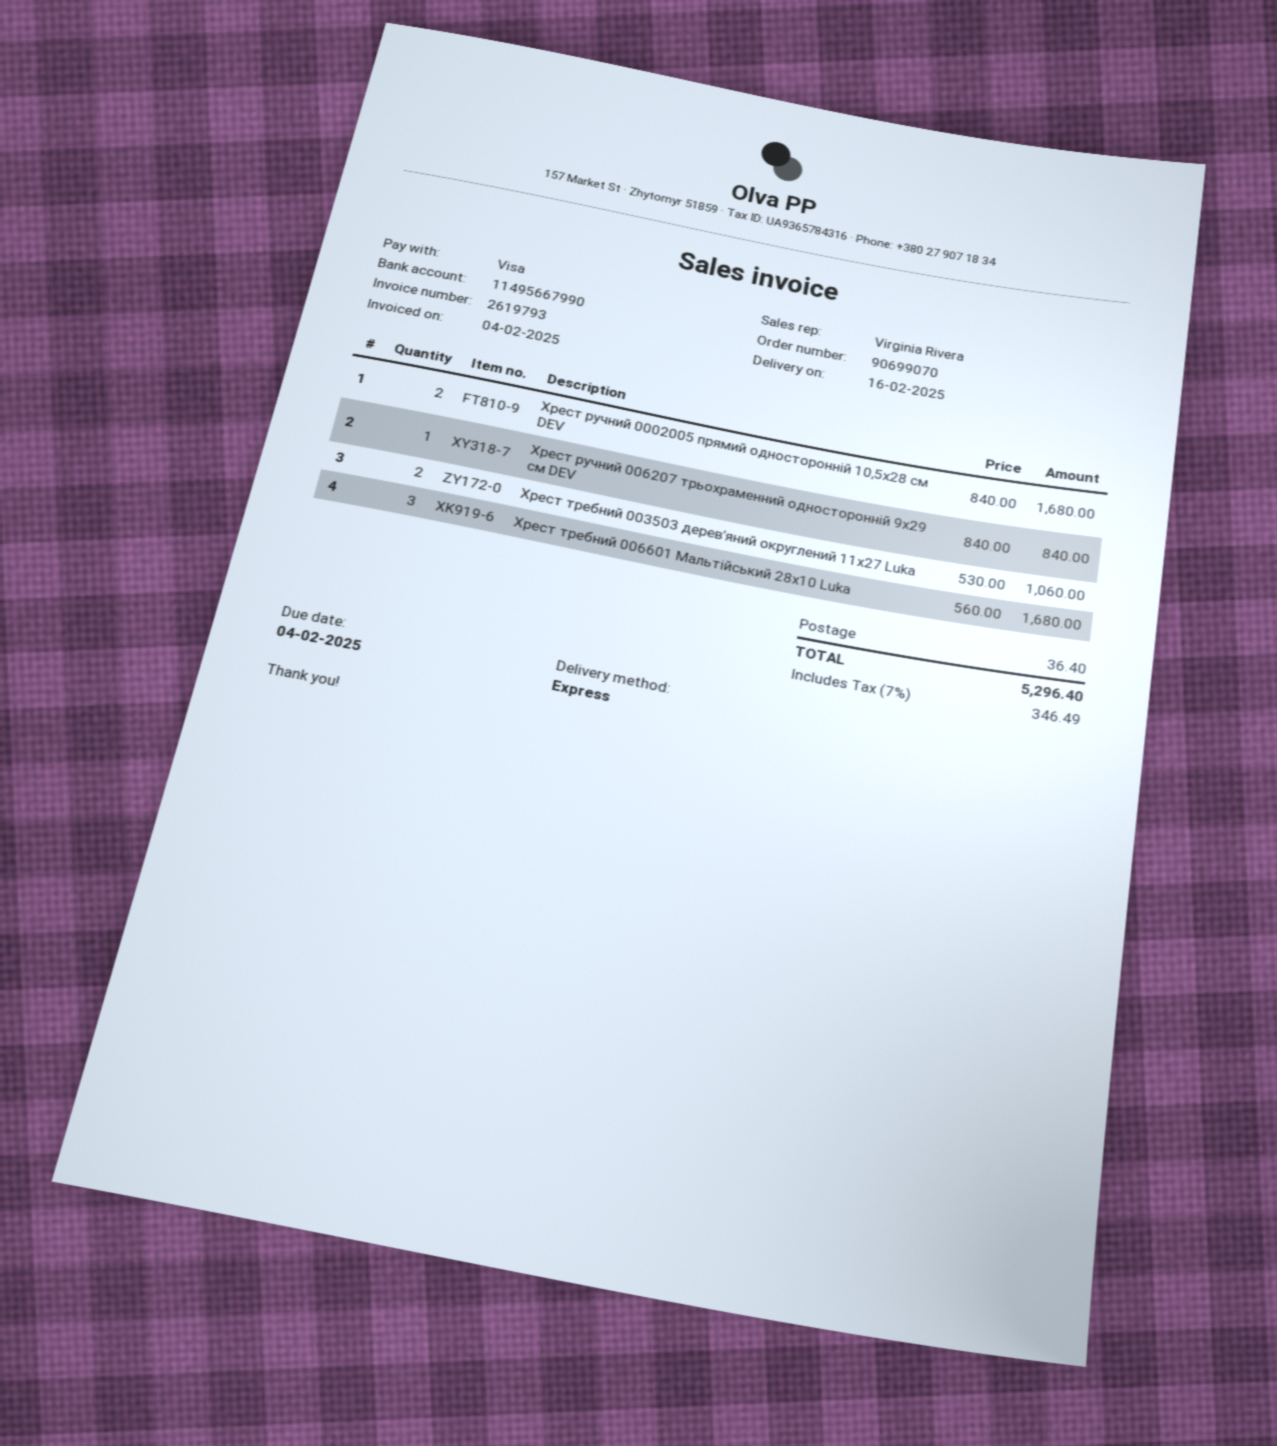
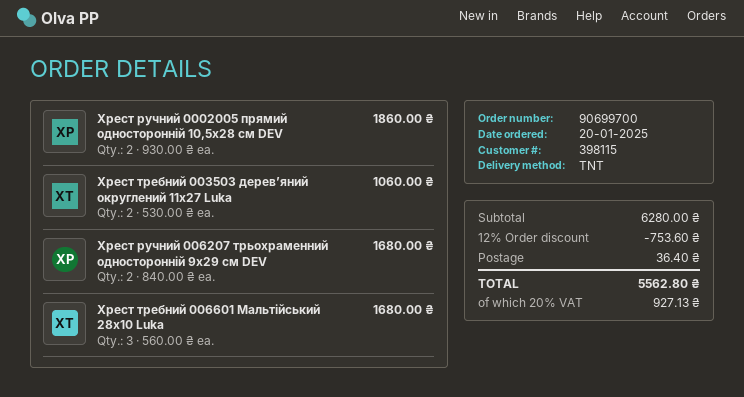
order number: 90699070 -> 90699700
shipping method: express -> TNT
Хрест ручний 0002005 прямий односторонній 10,5х28 см DEV: 2 x 840.00 = 1680.00 -> 2 x 930.00 = 1860.00
Хрест ручний 006207 трьохраменний односторонній 9х29 см DEV: 1 x 840.00 = 840.00 -> 2 x 840.00 = 1680.00
discount: none -> 12% = 753.60
tax: 7% = 346.49 -> 20% = 927.13
total: 5296.40 -> 5562.80

